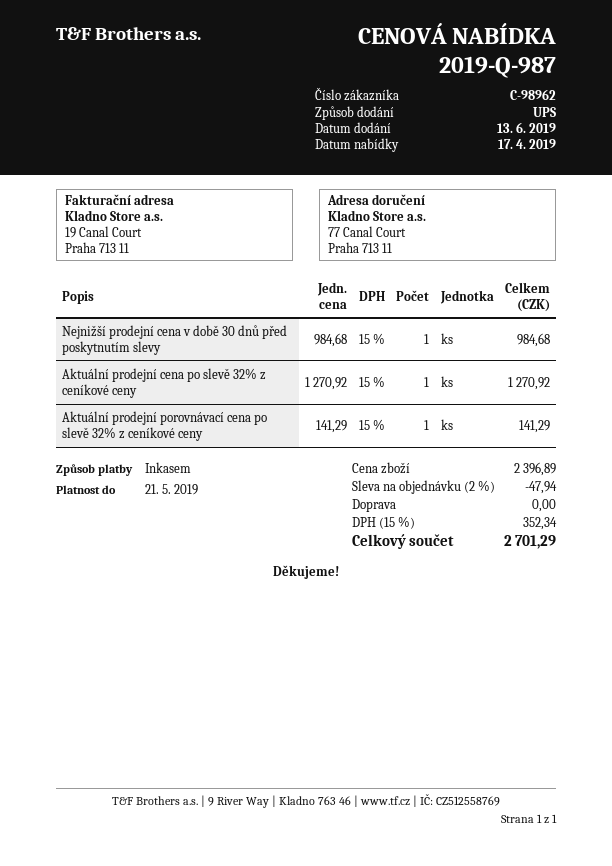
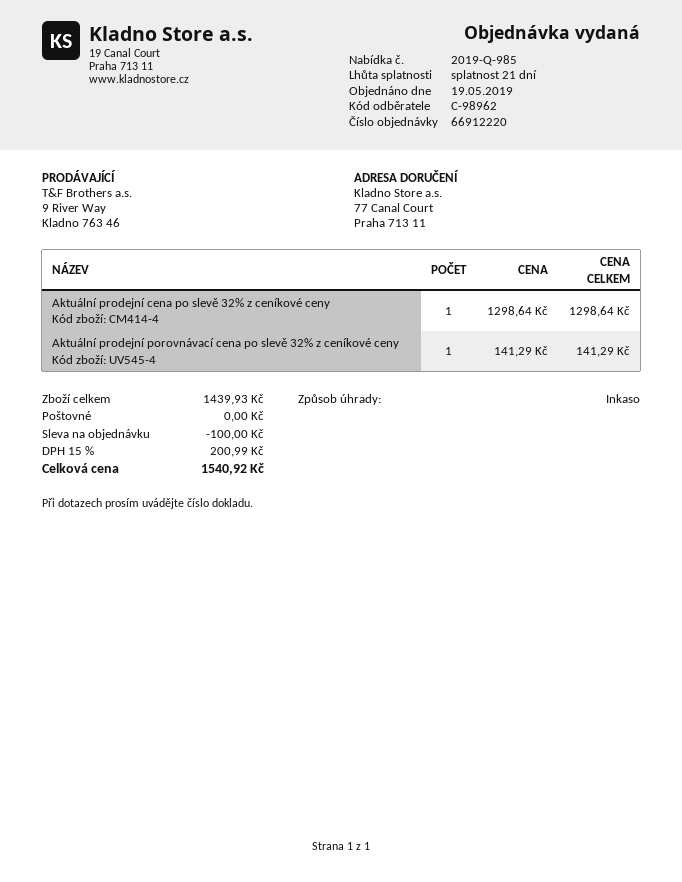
quote number: 2019-Q-987 -> 2019-Q-985
Nejnižší prodejní cena v době 30 dnů před poskytnutím slevy: 1 x 984.68 = 984.68 -> none
Aktuální prodejní cena po slevě 32% z ceníkové ceny: 1 x 1270.92 = 1270.92 -> 1 x 1298.64 = 1298.64
subtotal: 2396.89 -> 1439.93
discount: 47.94 -> 100.00
tax: 15% = 352.34 -> 15% = 200.99
total: 2701.29 -> 1540.92

